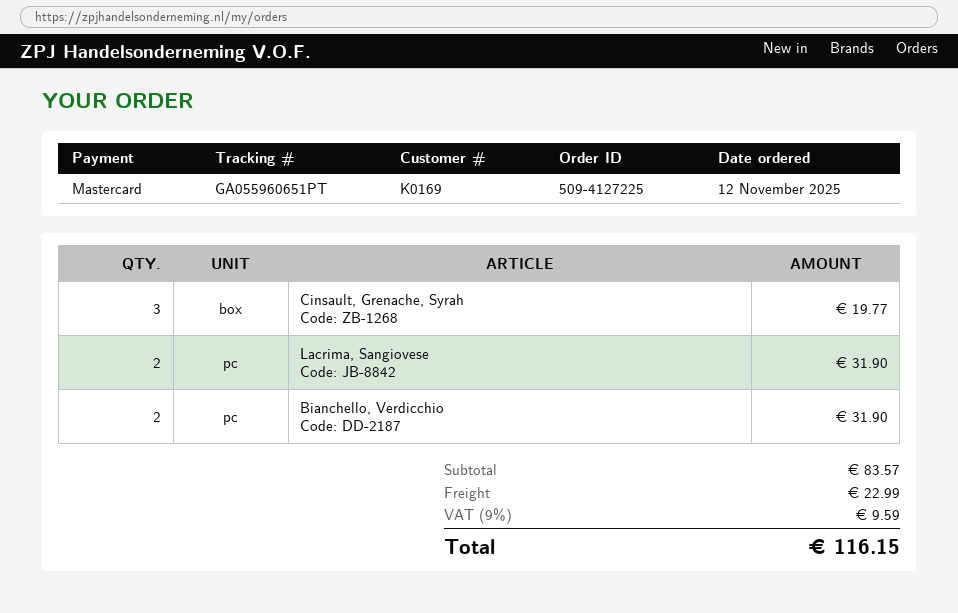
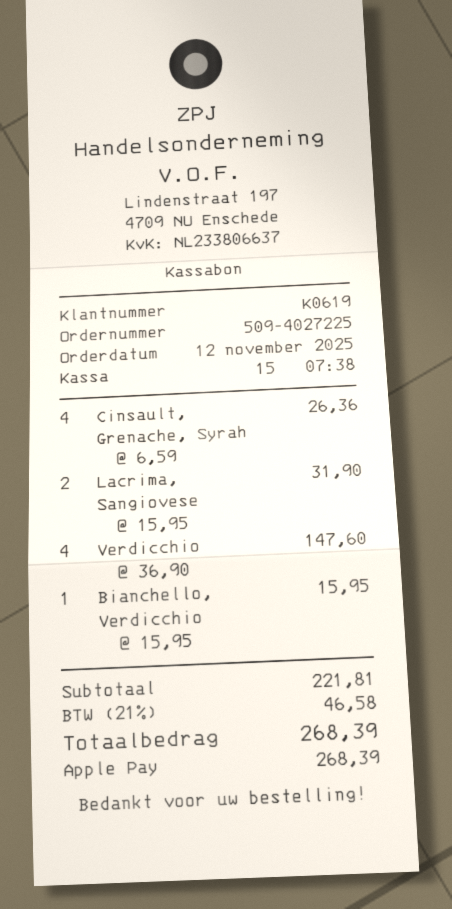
order number: 509-4127225 -> 509-4027225
customer number: K0169 -> K0619
payment method: Mastercard -> Apple Pay
Cinsault, Grenache, Syrah: 3 for 19.77 -> 4 for 26.36
Bianchello, Verdicchio: 2 for 31.90 -> 1 for 15.95
Verdicchio: none -> 4 for 147.60
subtotal: 83.57 -> 221.81
shipping: 22.99 -> none
tax: 9% = 9.59 -> 21% = 46.58
total: 116.15 -> 268.39

